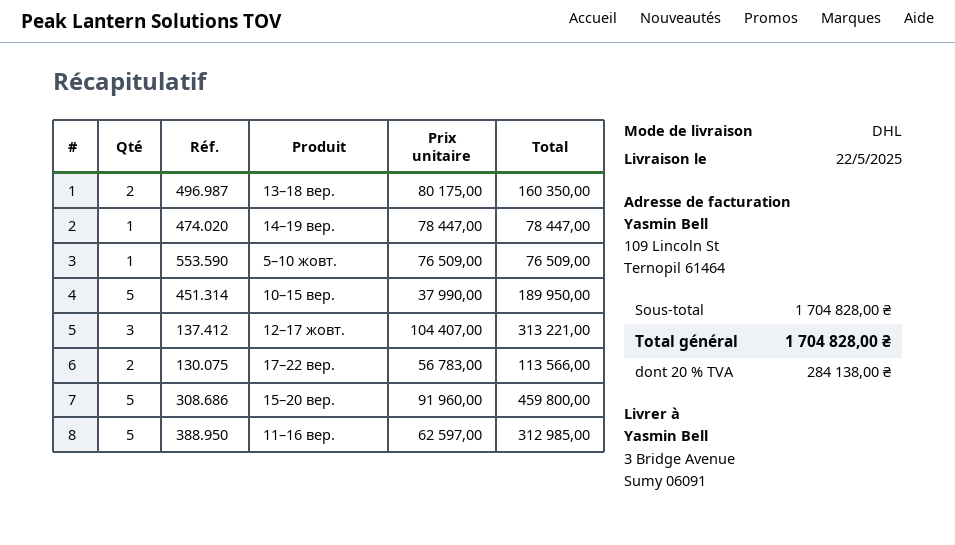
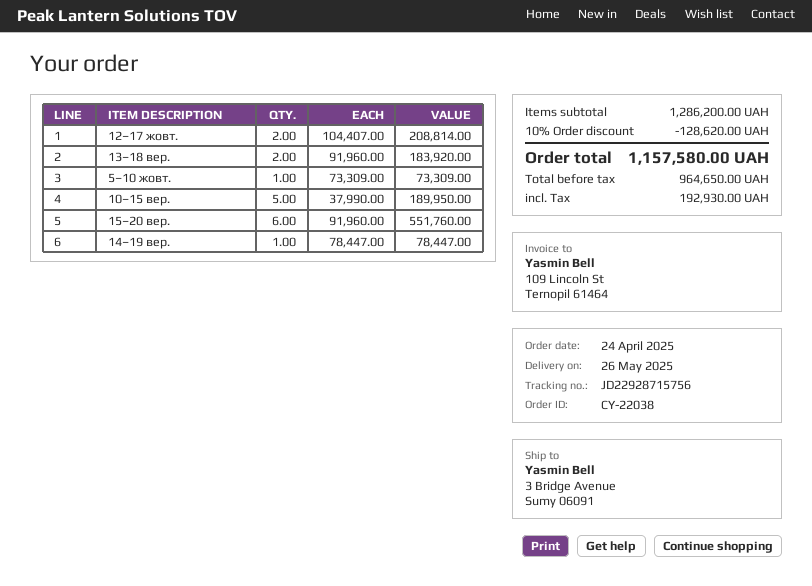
delivery date: 2025-05-22 -> 2025-05-26
13–18 вер.: 2 x 80175.00 = 160350.00 -> 2 x 91960.00 = 183920.00
5–10 жовт.: 1 x 76509.00 = 76509.00 -> 1 x 73309.00 = 73309.00
12–17 жовт.: 3 x 104407.00 = 313221.00 -> 2 x 104407.00 = 208814.00
17–22 вер.: 2 x 56783.00 = 113566.00 -> none
15–20 вер.: 5 x 91960.00 = 459800.00 -> 6 x 91960.00 = 551760.00
11–16 вер.: 5 x 62597.00 = 312985.00 -> none
subtotal: 1704828.00 -> 1286200.00
discount: none -> 10% = 128620.00
tax: 284138.00 -> 192930.00
total: 1704828.00 -> 1157580.00

